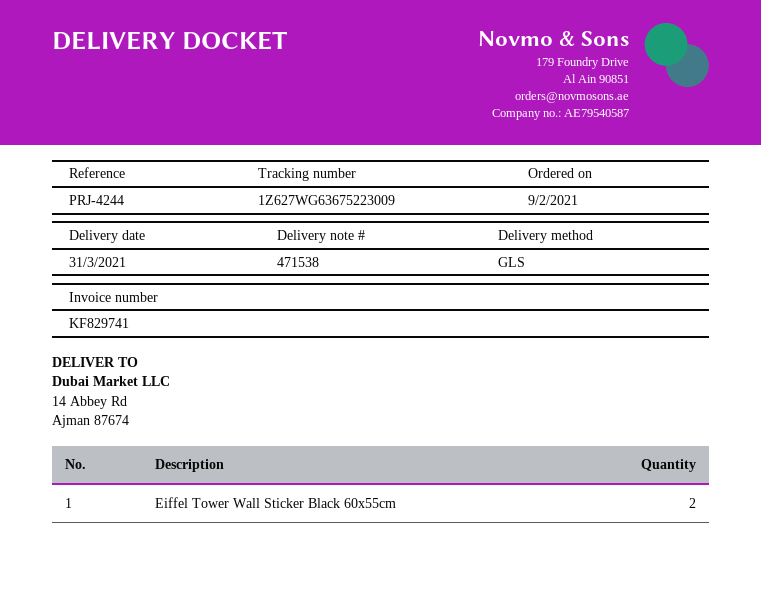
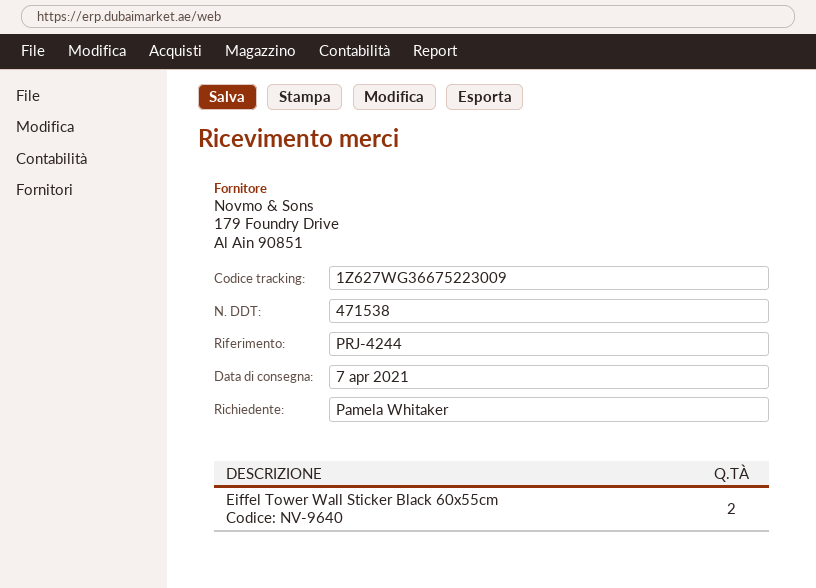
delivery date: 2021-03-31 -> 2021-04-07
tracking number: 1Z627WG63675223009 -> 1Z627WG36675223009

